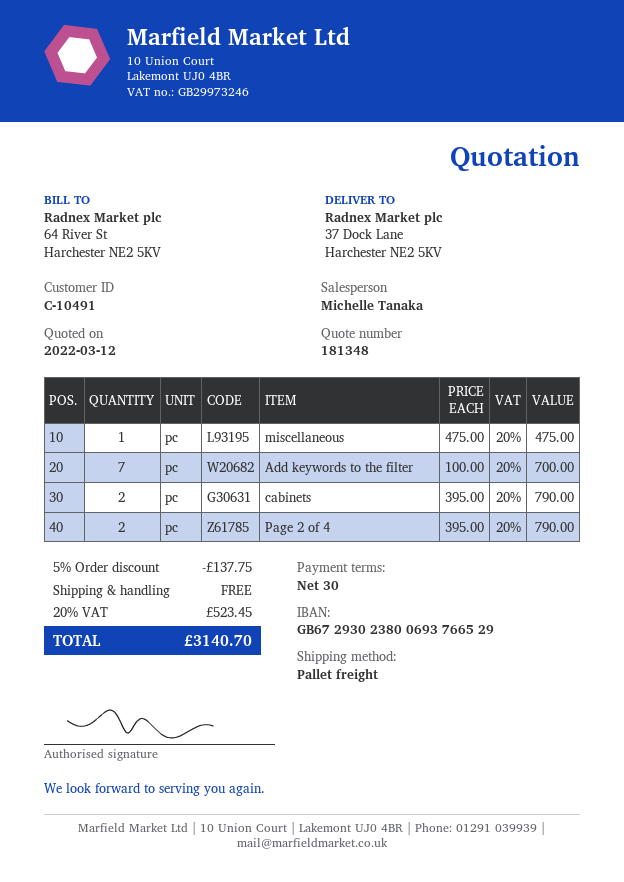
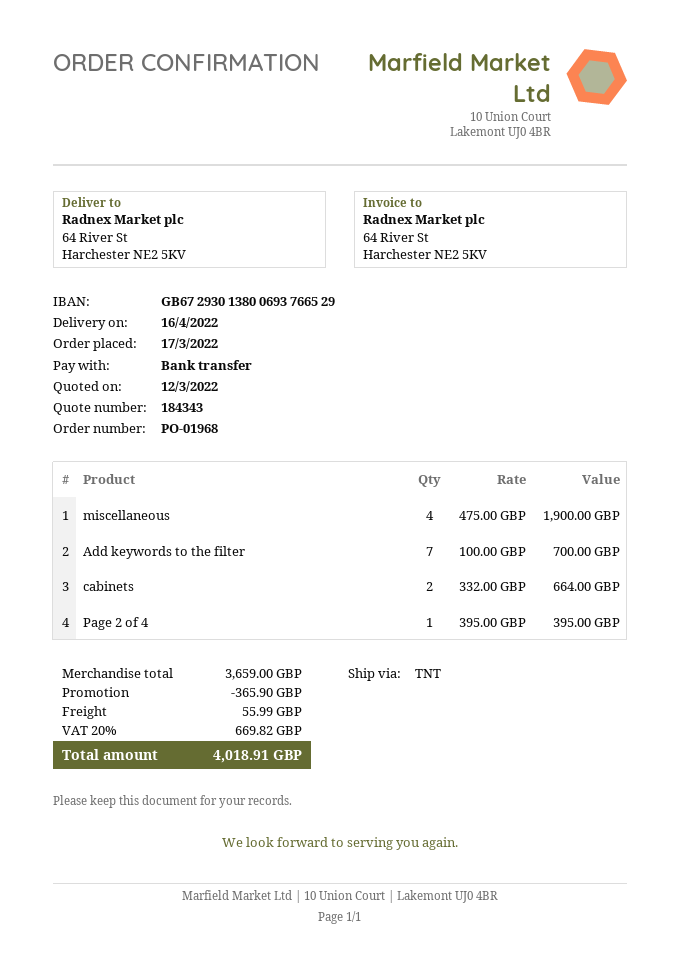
quote number: 181348 -> 184343
bank account: GB67293023800693766529 -> GB67293013800693766529
shipping method: pallet freight -> TNT
ship to: 37 Dock Lane, Harchester NE2 5KV -> 64 River St, Harchester NE2 5KV
miscellaneous: 1 x 475.00 = 475.00 -> 4 x 475.00 = 1900.00
cabinets: 2 x 395.00 = 790.00 -> 2 x 332.00 = 664.00
Page 2 of 4: 2 x 395.00 = 790.00 -> 1 x 395.00 = 395.00
discount: 137.75 -> 365.90
shipping: 0.00 -> 55.99
tax: 20% = 523.45 -> 20% = 669.82
total: 3140.70 -> 4018.91

